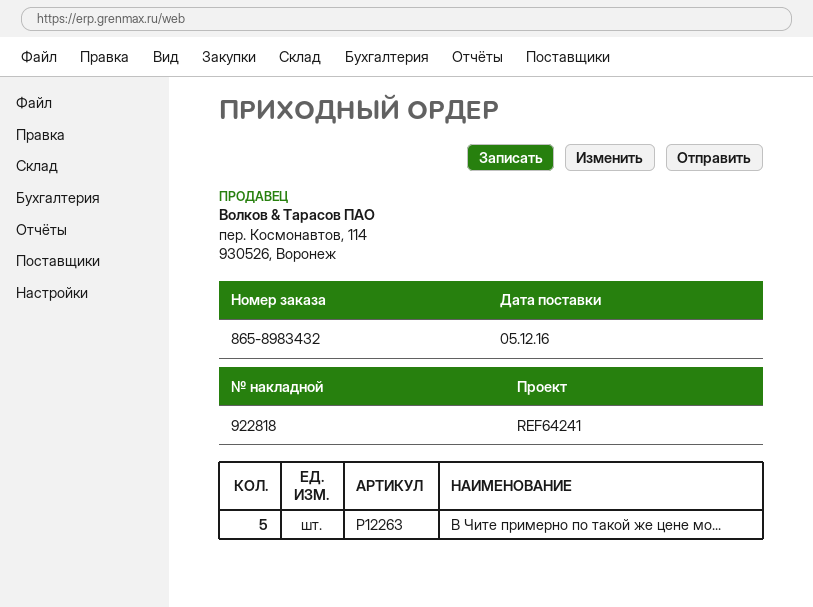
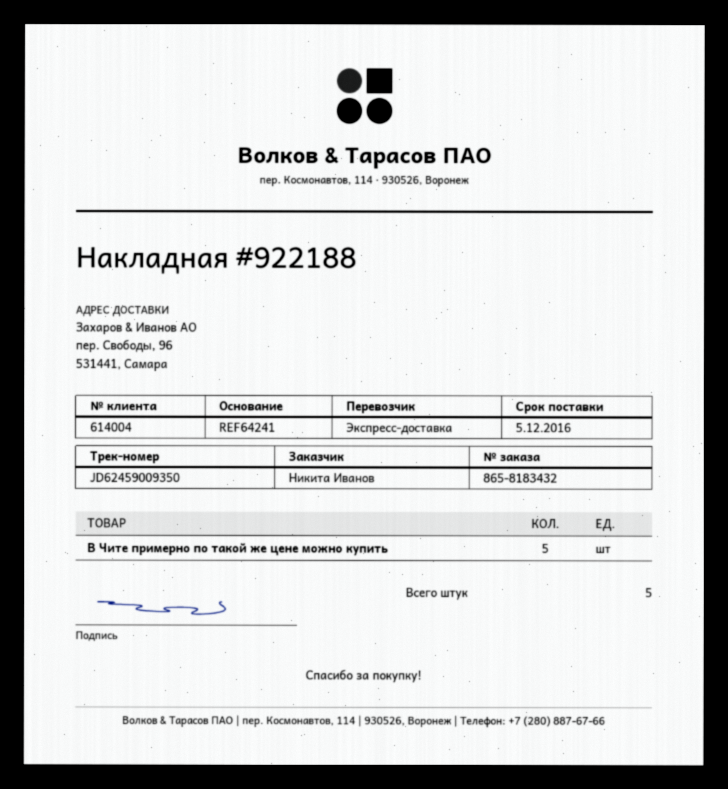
order number: 865-8983432 -> 865-8183432
delivery note number: 922818 -> 922188

